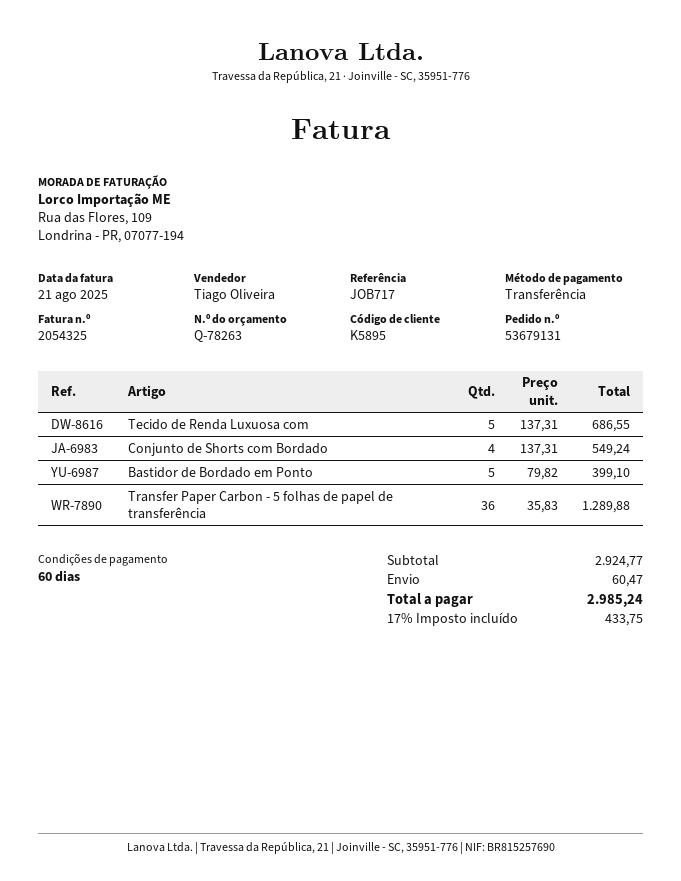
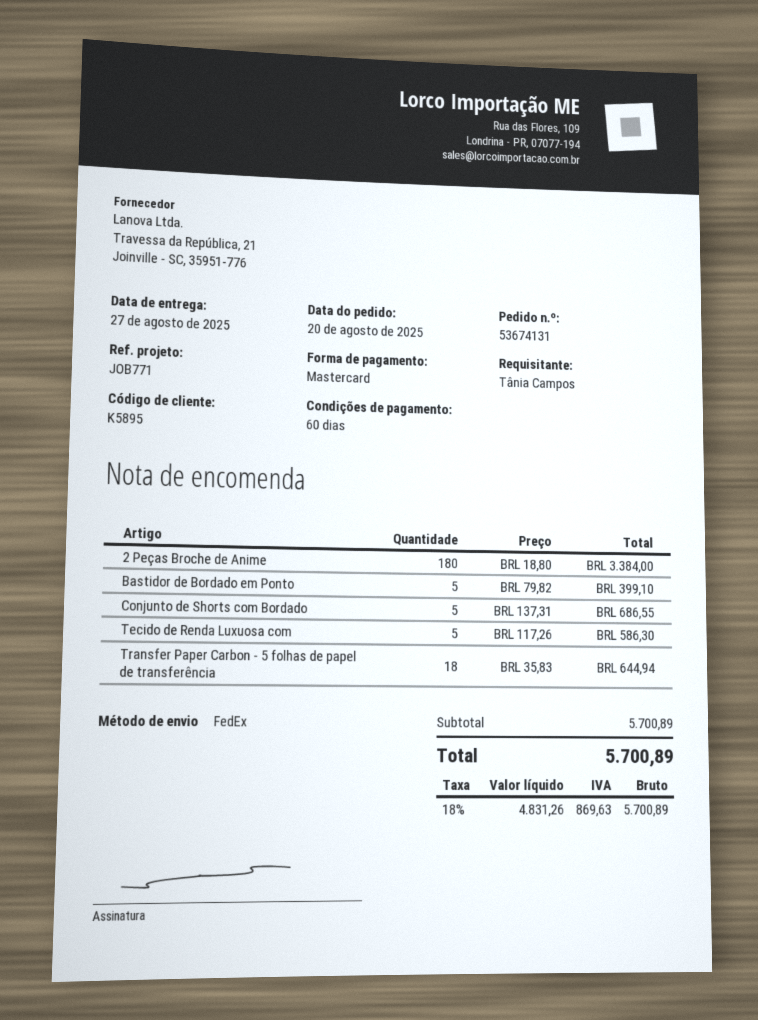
order number: 53679131 -> 53674131
reference: JOB717 -> JOB771
payment method: bank transfer -> Mastercard
Tecido de Renda Luxuosa com: 5 x 137.31 = 686.55 -> 5 x 117.26 = 586.30
Conjunto de Shorts com Bordado: 4 x 137.31 = 549.24 -> 5 x 137.31 = 686.55
Transfer Paper Carbon - 5 folhas de papel de transferência: 36 x 35.83 = 1289.88 -> 18 x 35.83 = 644.94
2 Peças Broche de Anime: none -> 180 x 18.80 = 3384.00
subtotal: 2924.77 -> 5700.89
shipping: 60.47 -> none
tax: 17% = 433.75 -> 18% = 869.63
total: 2985.24 -> 5700.89

